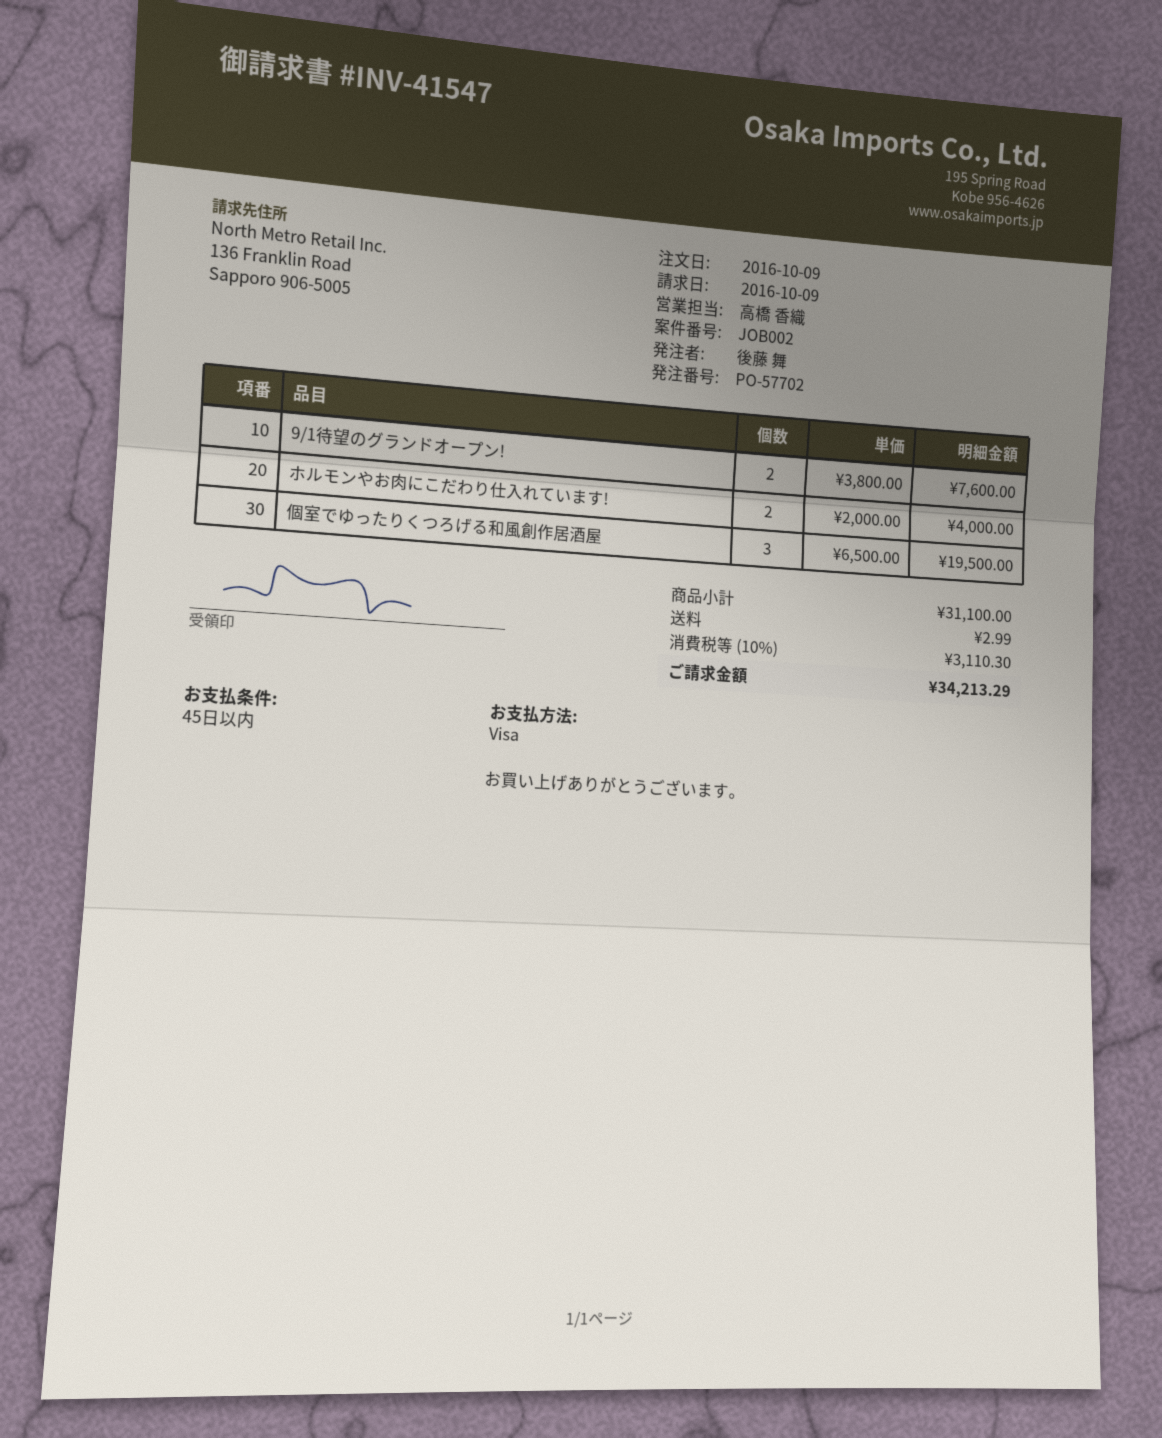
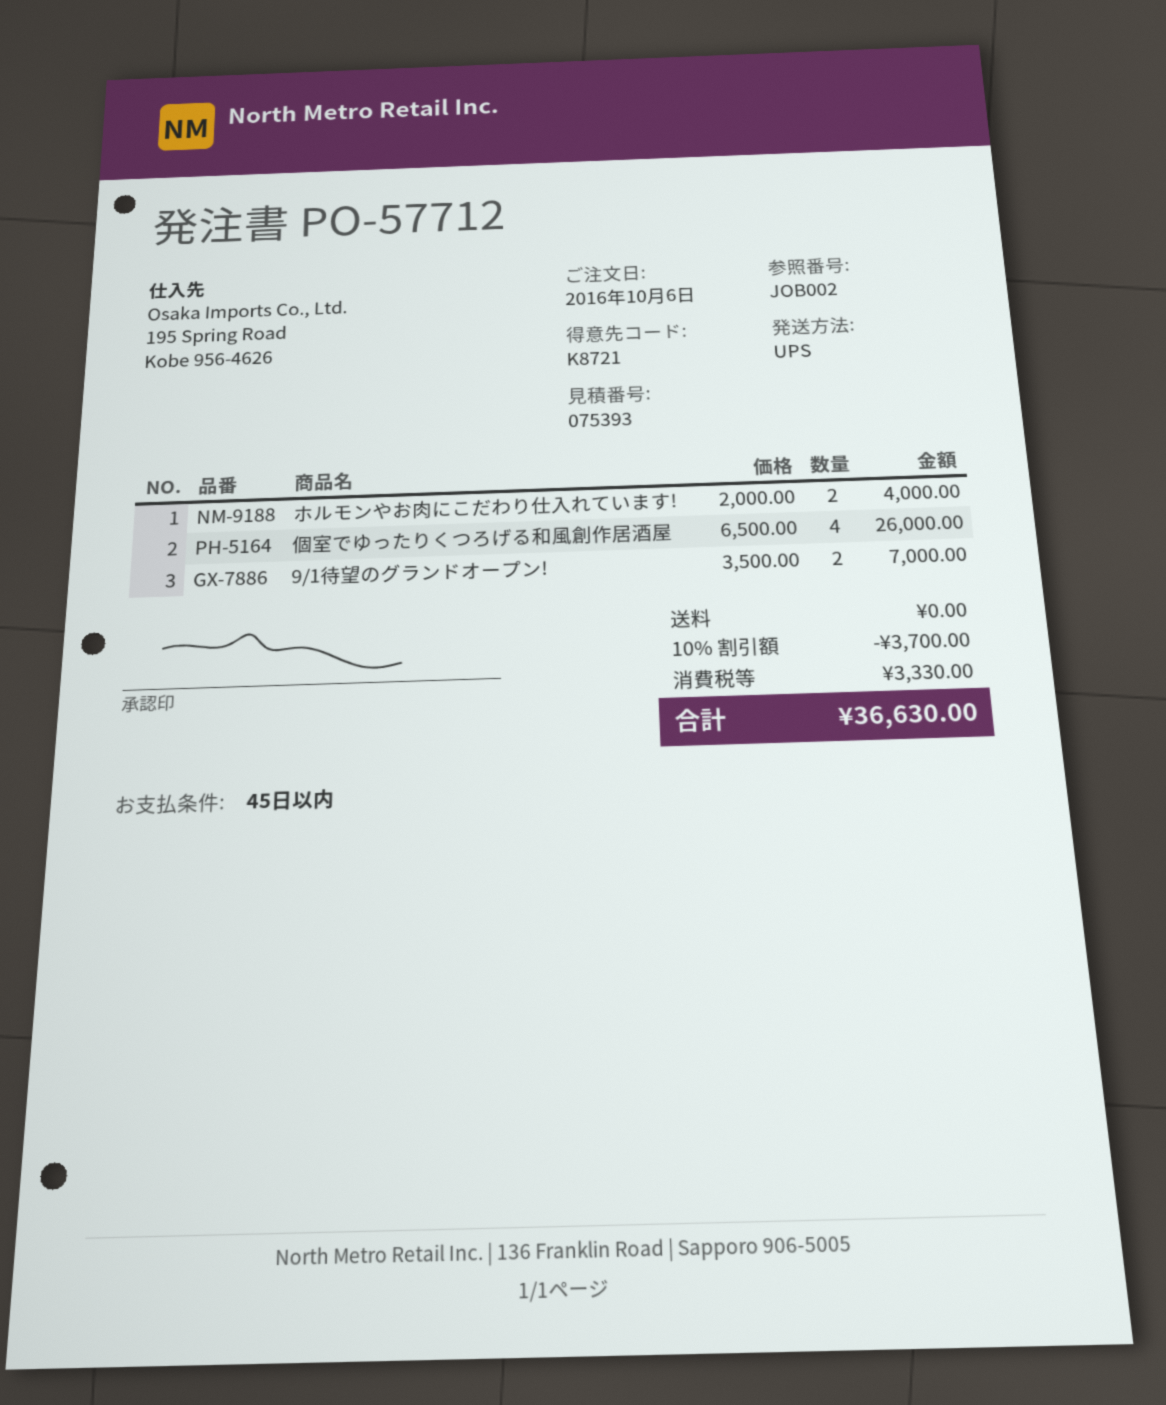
order number: PO-57702 -> PO-57712
order date: 2016-10-09 -> 2016-10-06
9/1待望のグランドオープン!: 2 x 3800.00 = 7600.00 -> 2 x 3500.00 = 7000.00
個室でゆったりくつろげる和風創作居酒屋: 3 x 6500.00 = 19500.00 -> 4 x 6500.00 = 26000.00
discount: none -> 10% = 3700.00
shipping: 2.99 -> 0.00
tax: 3110.30 -> 3330.00
total: 34213.29 -> 36630.00

